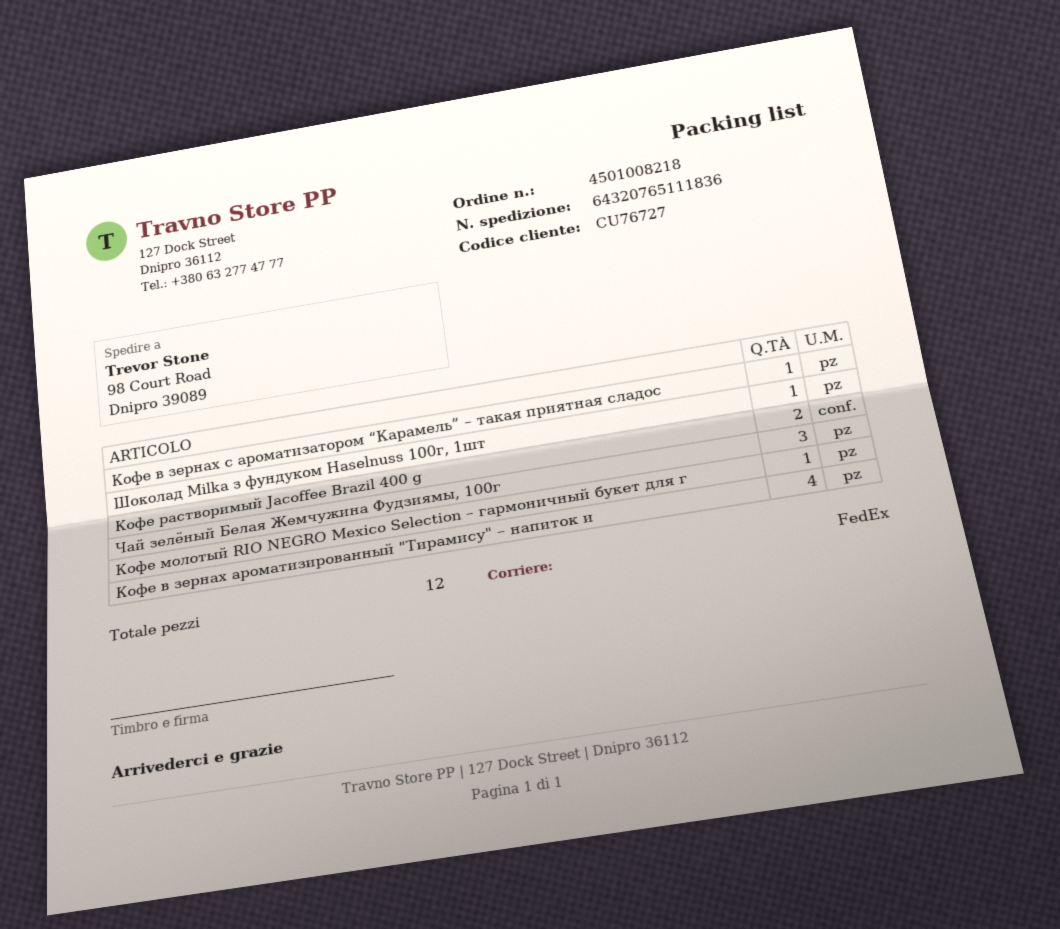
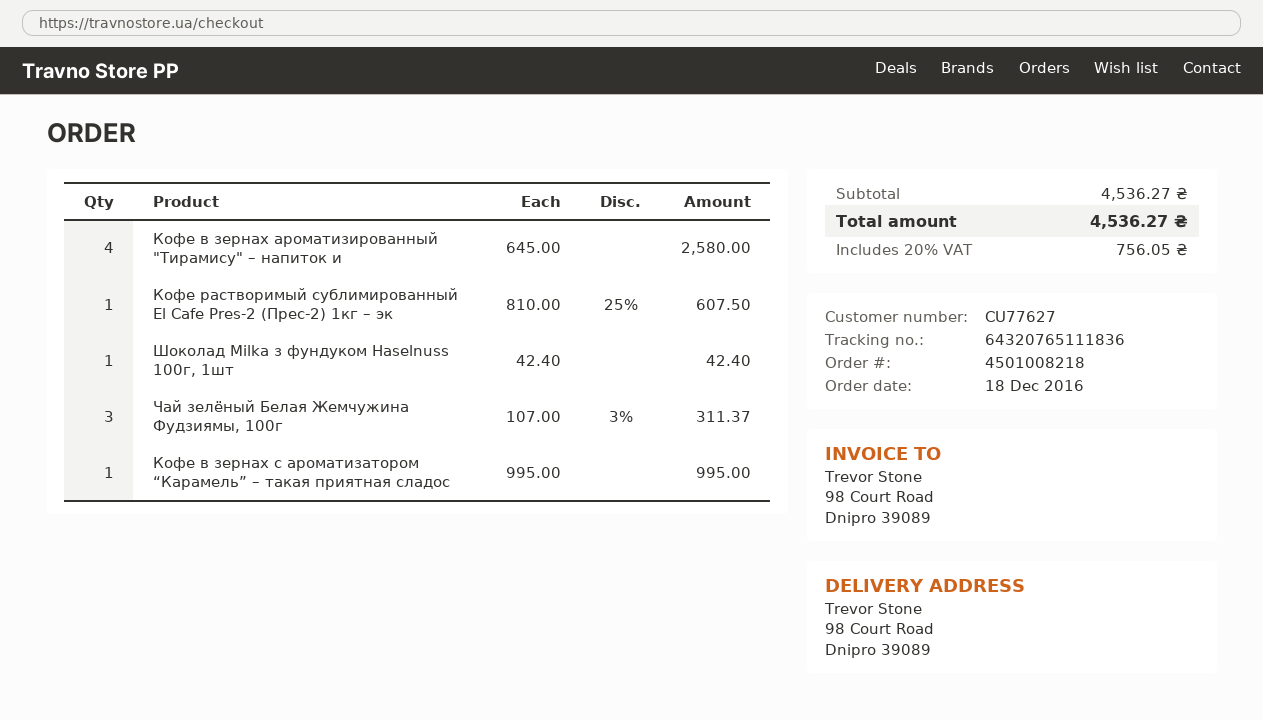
customer number: CU76727 -> CU77627
Кофе растворимый Jacoffee Brazil 400 g: 2 -> none
Кофе молотый RIO NEGRO Mexico Selection – гармоничный букет для г: 1 -> none
Кофе растворимый сублимированный El Cafe Pres-2 (Прес-2) 1кг – эк: none -> 1

